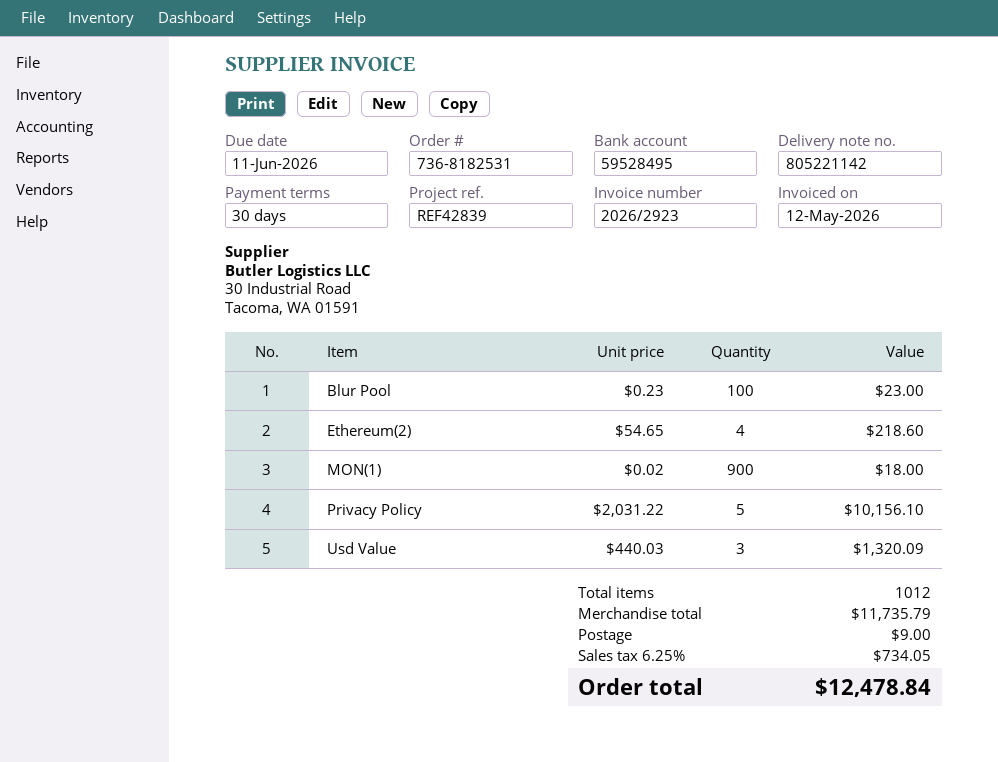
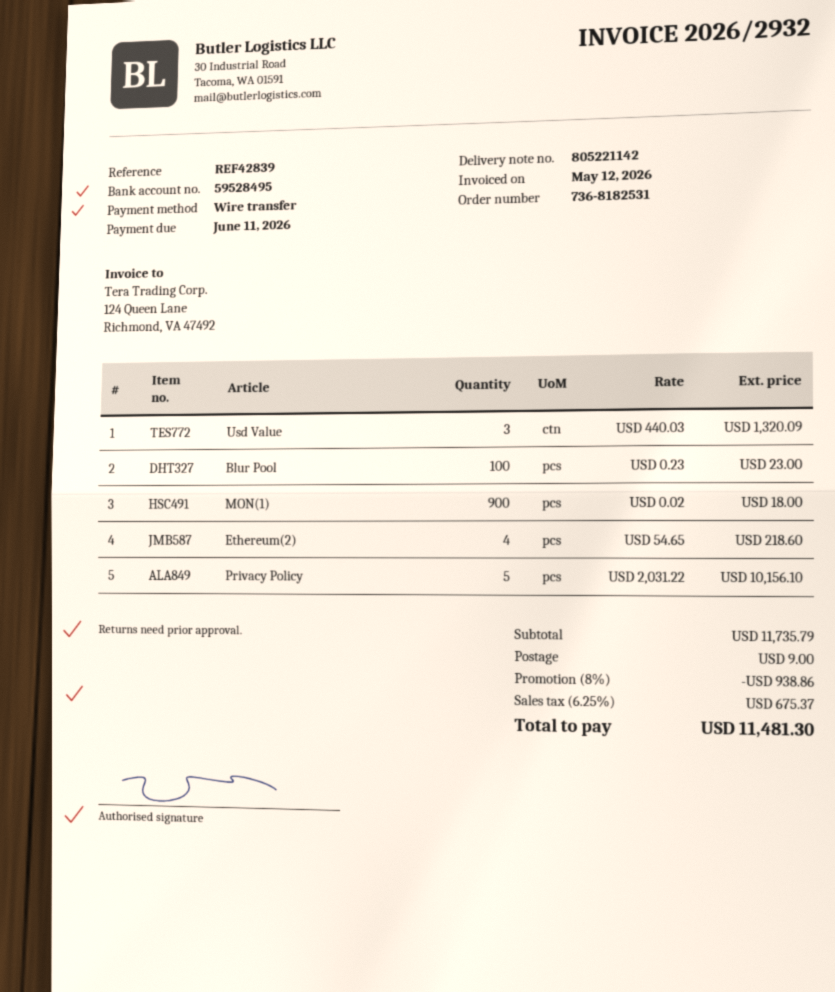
invoice number: 2026/2923 -> 2026/2932
discount: none -> 8% = 938.86
tax: 6.25% = 734.05 -> 6.25% = 675.37
total: 12478.84 -> 11481.30

